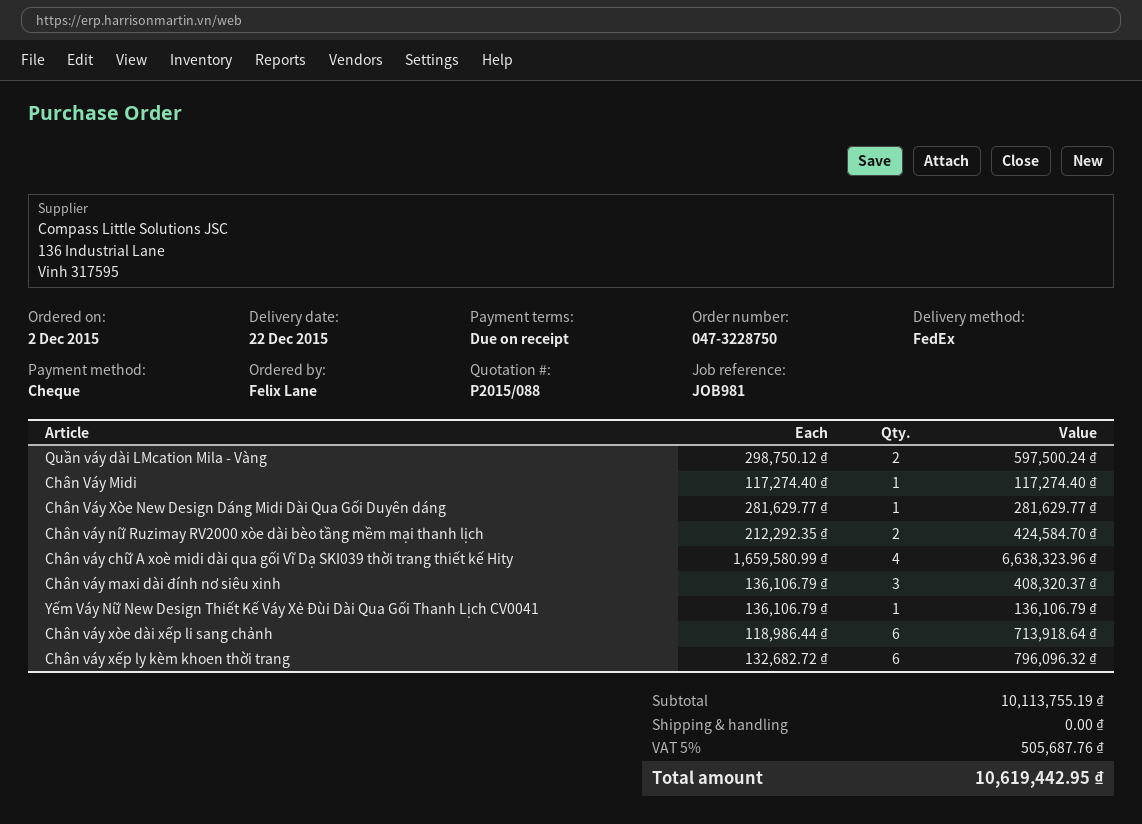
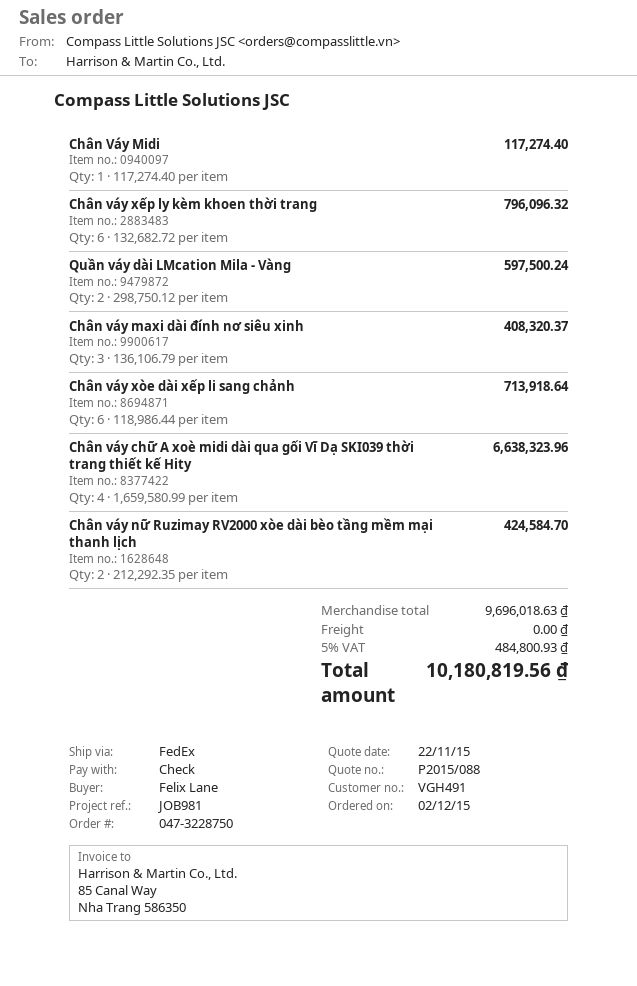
Chân Váy Xòe New Design Dáng Midi Dài Qua Gối Duyên dáng: 1 x 281629.77 = 281629.77 -> none
Yếm Váy Nữ New Design Thiết Kế Váy Xẻ Đùi Dài Qua Gối Thanh Lịch CV0041: 1 x 136106.79 = 136106.79 -> none
subtotal: 10113755.19 -> 9696018.63
tax: 5% = 505687.76 -> 5% = 484800.93
total: 10619442.95 -> 10180819.56

